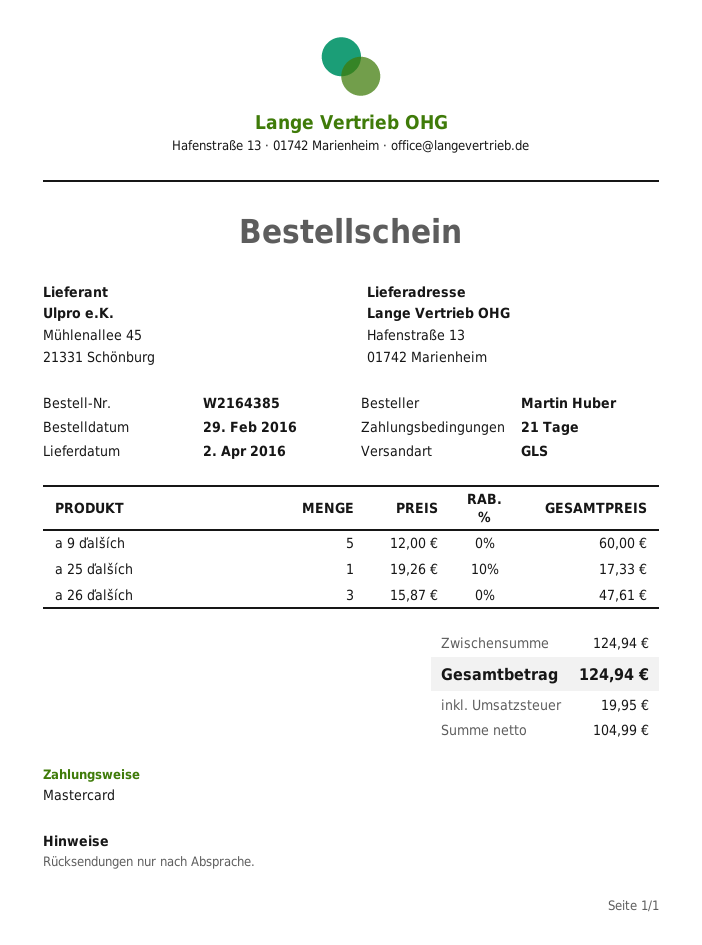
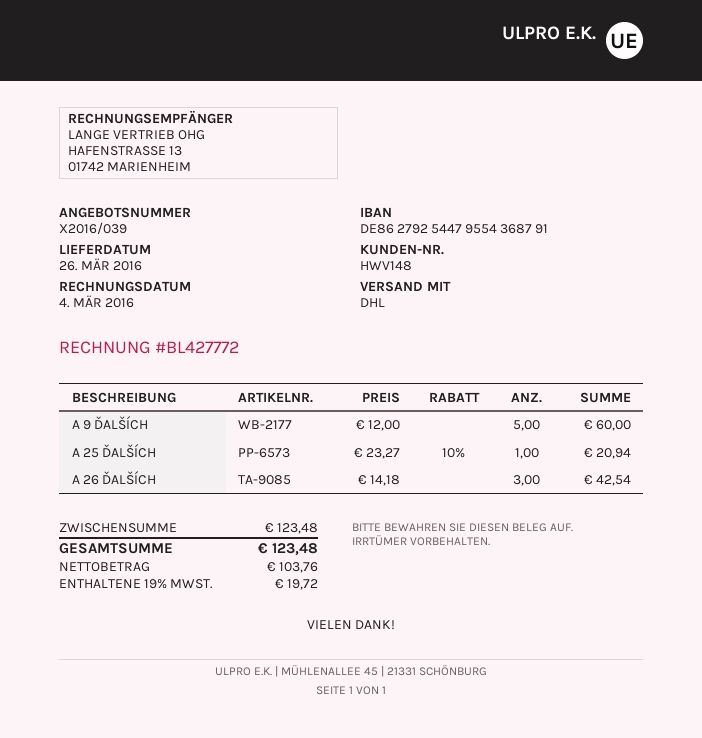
delivery date: 2016-04-02 -> 2016-03-26
shipping method: GLS -> DHL
a 25 ďalších: 1 x 19.26 - 10% = 17.33 -> 1 x 23.27 - 10% = 20.94
a 26 ďalších: 3 x 15.87 = 47.61 -> 3 x 14.18 = 42.54
subtotal: 124.94 -> 123.48
net: 104.99 -> 103.76
tax: 19.95 -> 19.72
total: 124.94 -> 123.48

